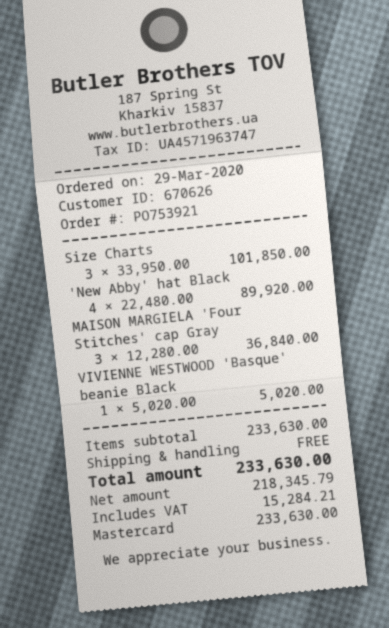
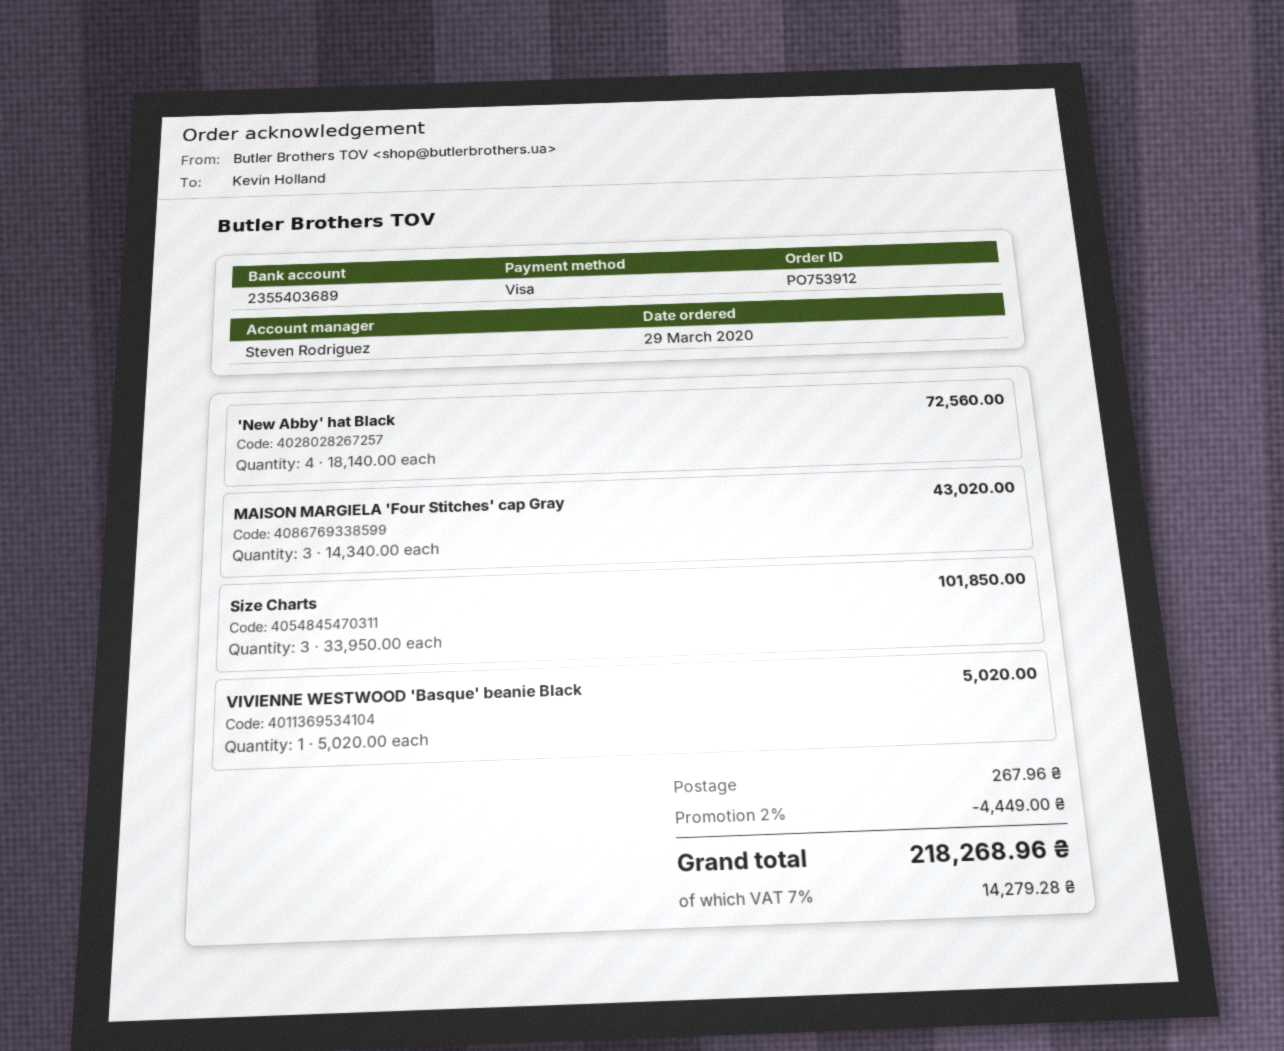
order number: PO753921 -> PO753912
payment method: Mastercard -> Visa
'New Abby' hat Black: 4 x 22480.00 = 89920.00 -> 4 x 18140.00 = 72560.00
MAISON MARGIELA 'Four Stitches' cap Gray: 3 x 12280.00 = 36840.00 -> 3 x 14340.00 = 43020.00
discount: none -> 2% = 4449.00
shipping: 0.00 -> 267.96
tax: 15284.21 -> 14279.28
total: 233630.00 -> 218268.96

